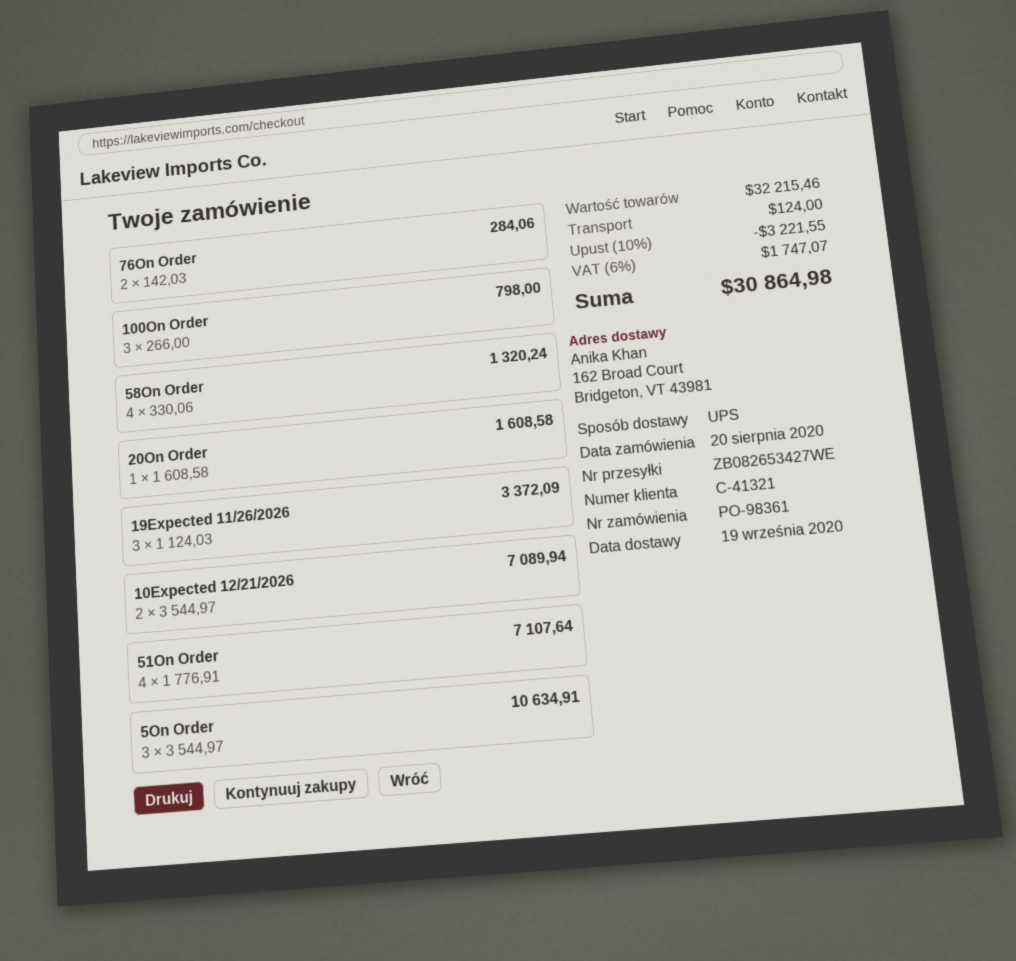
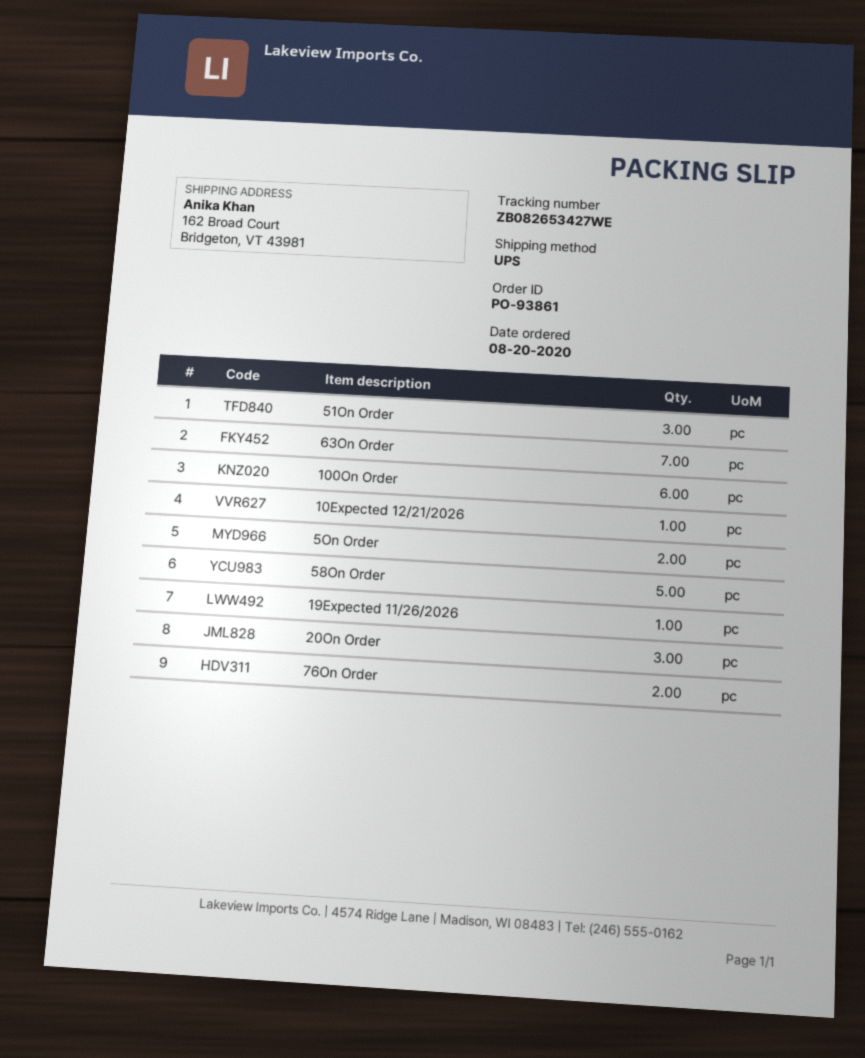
order number: PO-98361 -> PO-93861
100On Order: 3 -> 6
58On Order: 4 -> 5
20On Order: 1 -> 3
19Expected 11/26/2026: 3 -> 1
10Expected 12/21/2026: 2 -> 1
51On Order: 4 -> 3
5On Order: 3 -> 2
63On Order: none -> 7

